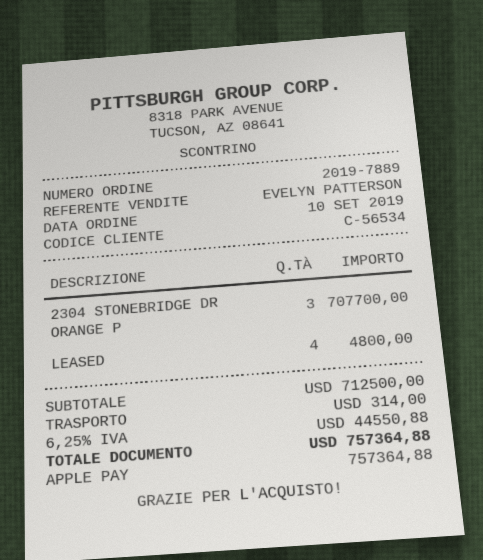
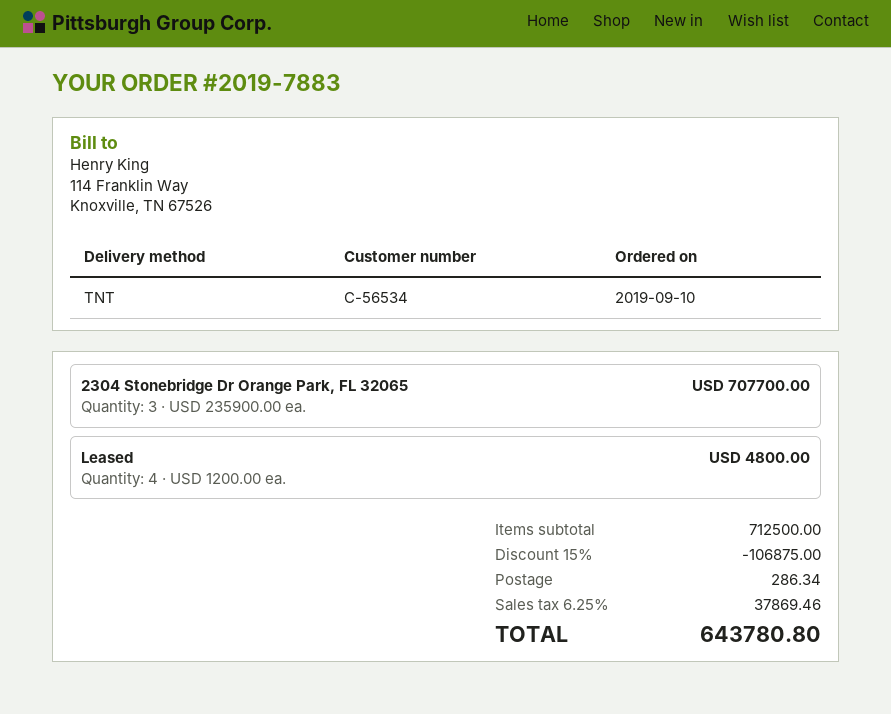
order number: 2019-7889 -> 2019-7883
discount: none -> 15% = 106875.00
shipping: 314.00 -> 286.34
tax: 6.25% = 44550.88 -> 6.25% = 37869.46
total: 757364.88 -> 643780.80

